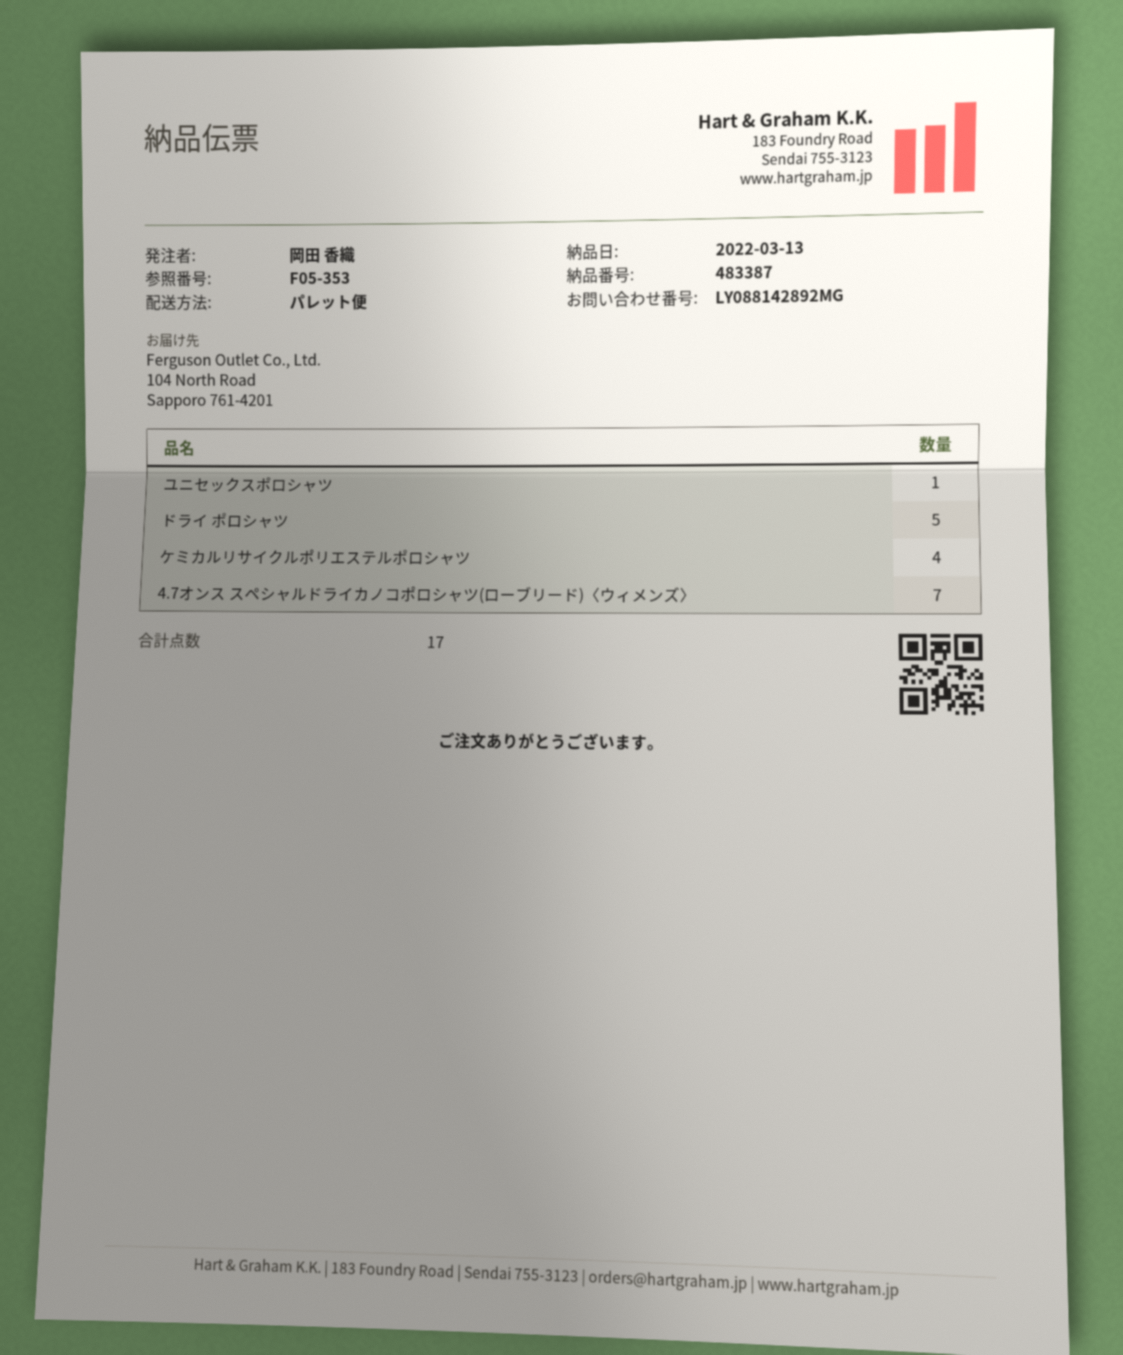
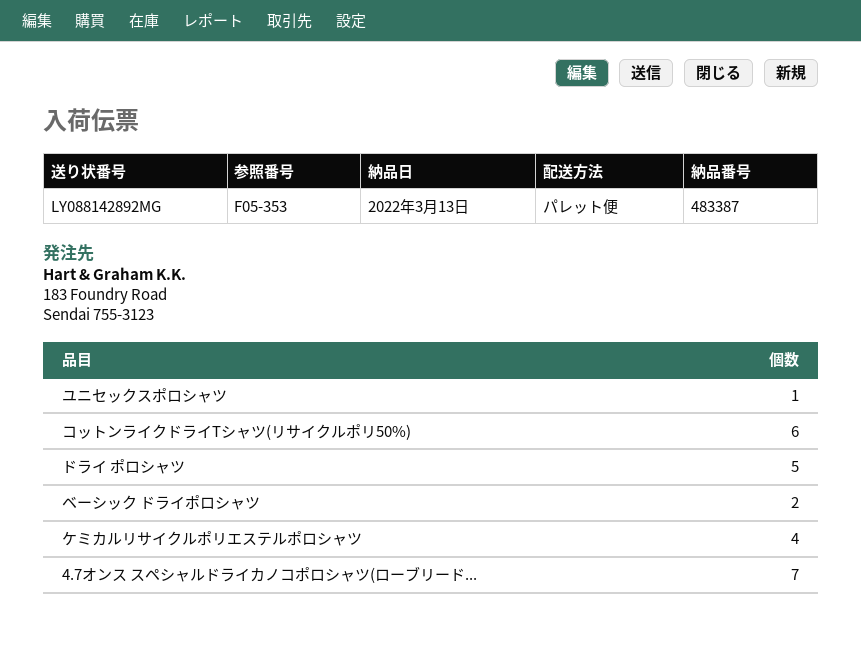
コットンライクドライTシャツ(リサイクルポリ50%): none -> 6
ベーシック ドライポロシャツ: none -> 2

